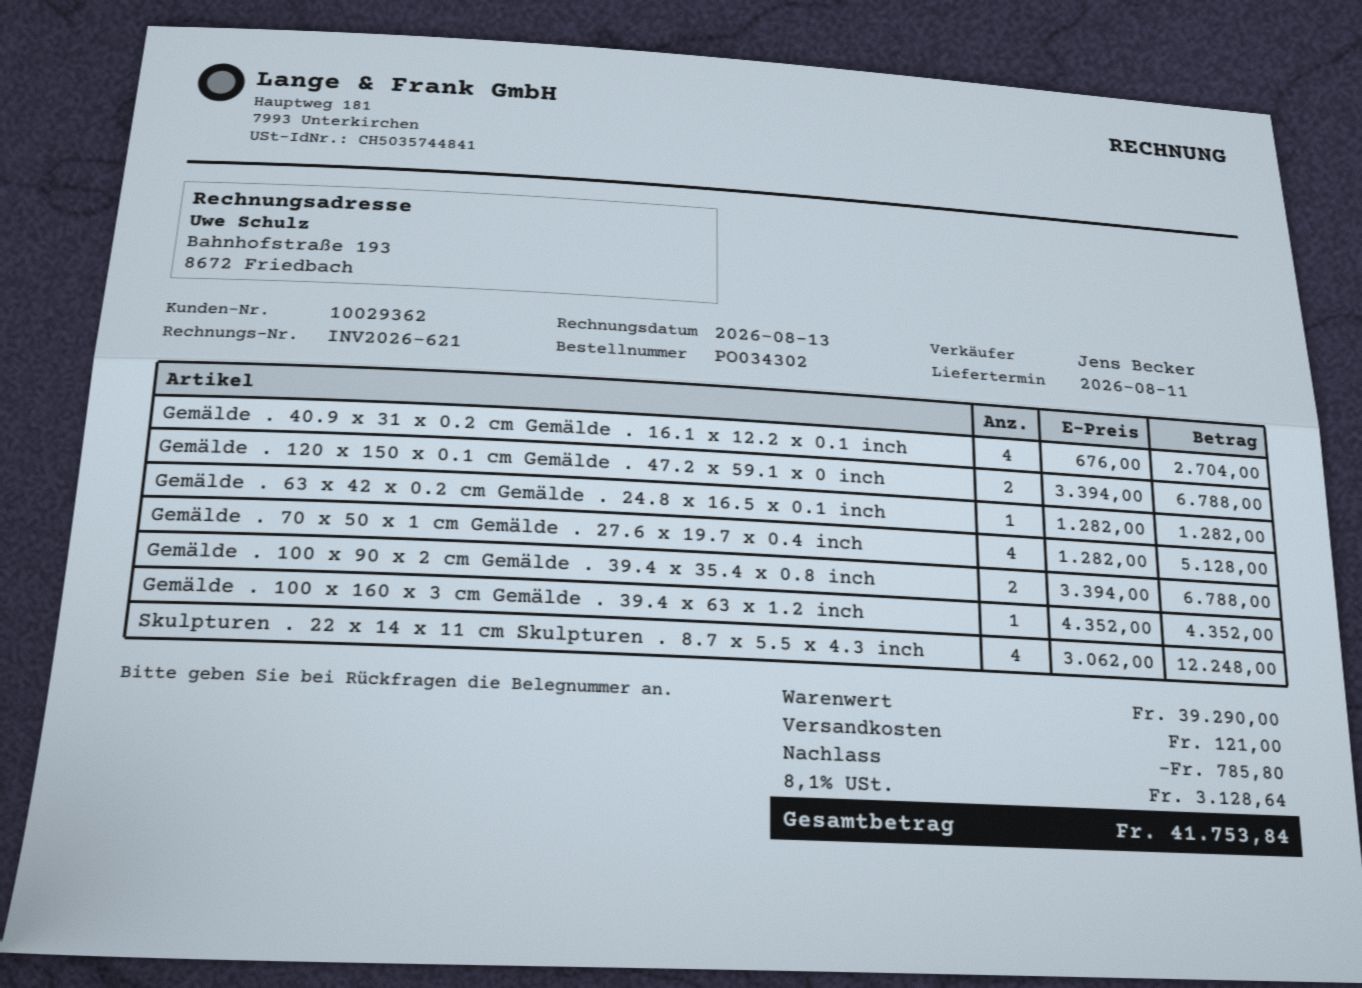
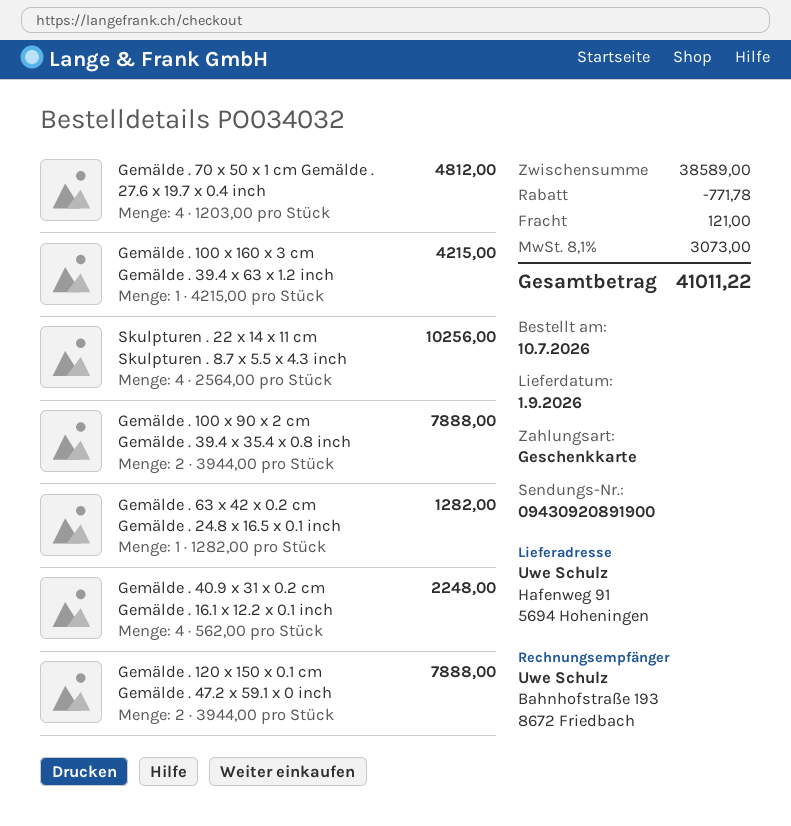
order number: PO034302 -> PO034032
delivery date: 2026-08-11 -> 2026-09-01
Gemälde . 40.9 x 31 x 0.2 cm Gemälde . 16.1 x 12.2 x 0.1 inch: 4 x 676.00 = 2704.00 -> 4 x 562.00 = 2248.00
Gemälde . 120 x 150 x 0.1 cm Gemälde . 47.2 x 59.1 x 0 inch: 2 x 3394.00 = 6788.00 -> 2 x 3944.00 = 7888.00
Gemälde . 70 x 50 x 1 cm Gemälde . 27.6 x 19.7 x 0.4 inch: 4 x 1282.00 = 5128.00 -> 4 x 1203.00 = 4812.00
Gemälde . 100 x 90 x 2 cm Gemälde . 39.4 x 35.4 x 0.8 inch: 2 x 3394.00 = 6788.00 -> 2 x 3944.00 = 7888.00
Gemälde . 100 x 160 x 3 cm Gemälde . 39.4 x 63 x 1.2 inch: 1 x 4352.00 = 4352.00 -> 1 x 4215.00 = 4215.00
Skulpturen . 22 x 14 x 11 cm Skulpturen . 8.7 x 5.5 x 4.3 inch: 4 x 3062.00 = 12248.00 -> 4 x 2564.00 = 10256.00
subtotal: 39290.00 -> 38589.00
discount: 785.80 -> 771.78
tax: 8.1% = 3128.64 -> 8.1% = 3073.00
total: 41753.84 -> 41011.22

